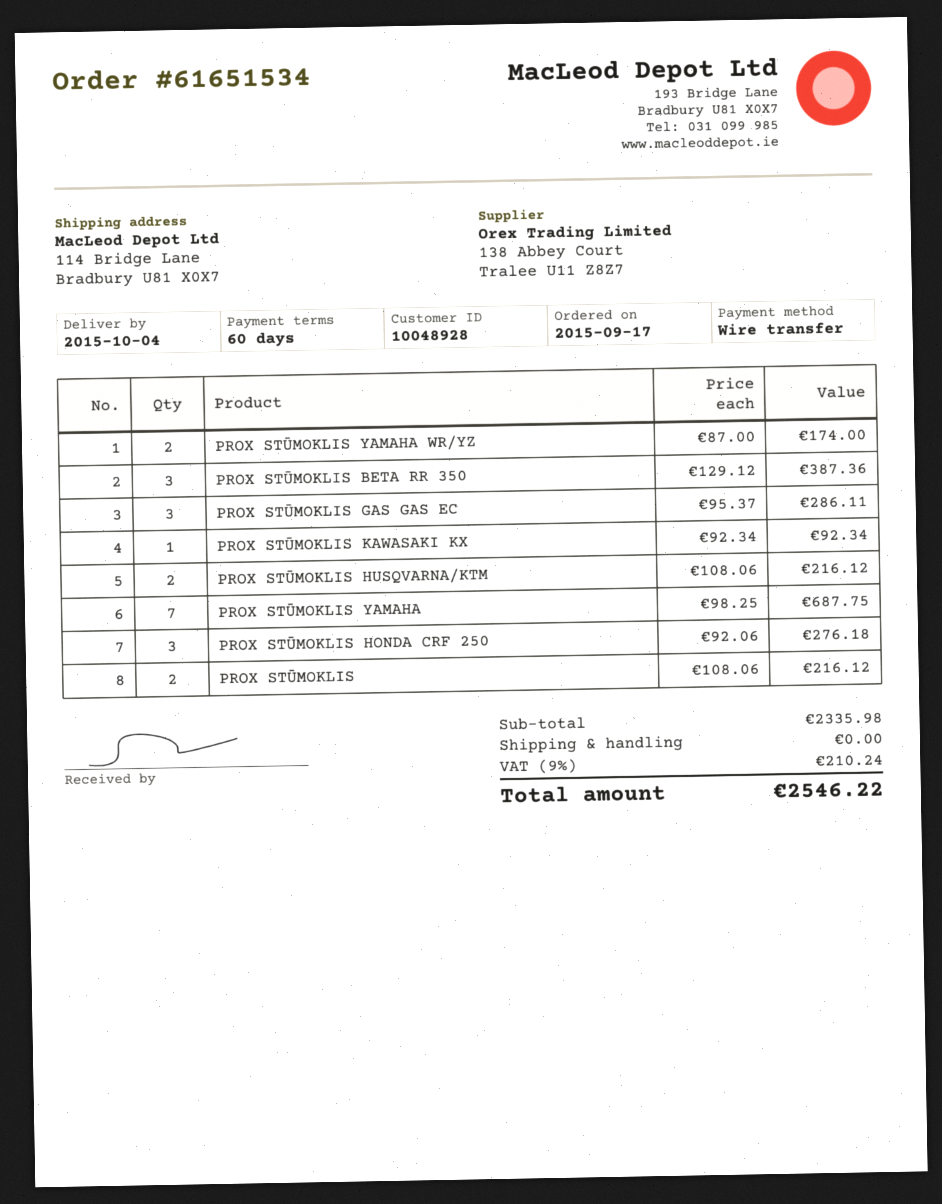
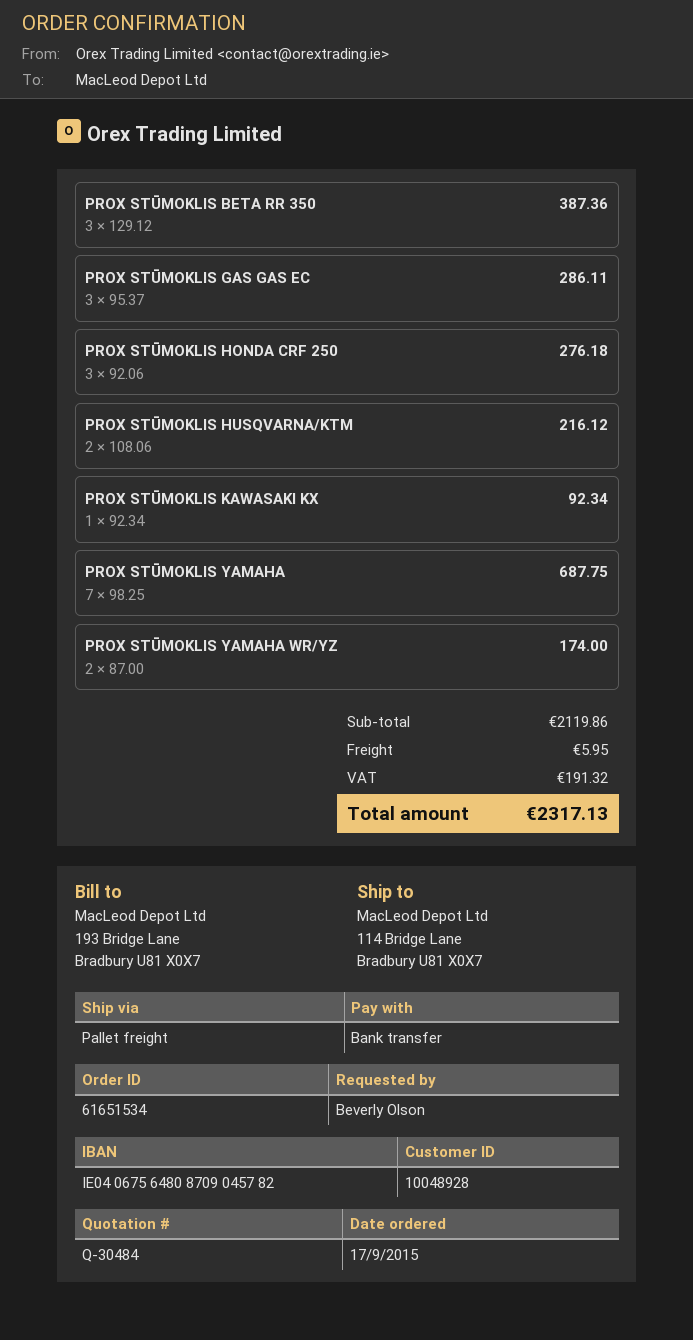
PROX STŪMOKLIS: 2 x 108.06 = 216.12 -> none
subtotal: 2335.98 -> 2119.86
shipping: 0.00 -> 5.95
tax: 210.24 -> 191.32
total: 2546.22 -> 2317.13

